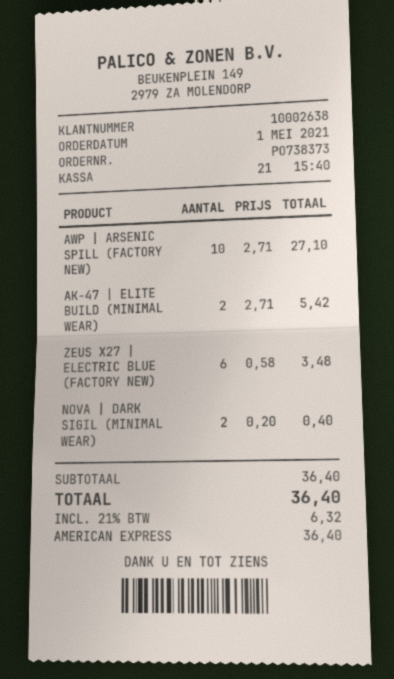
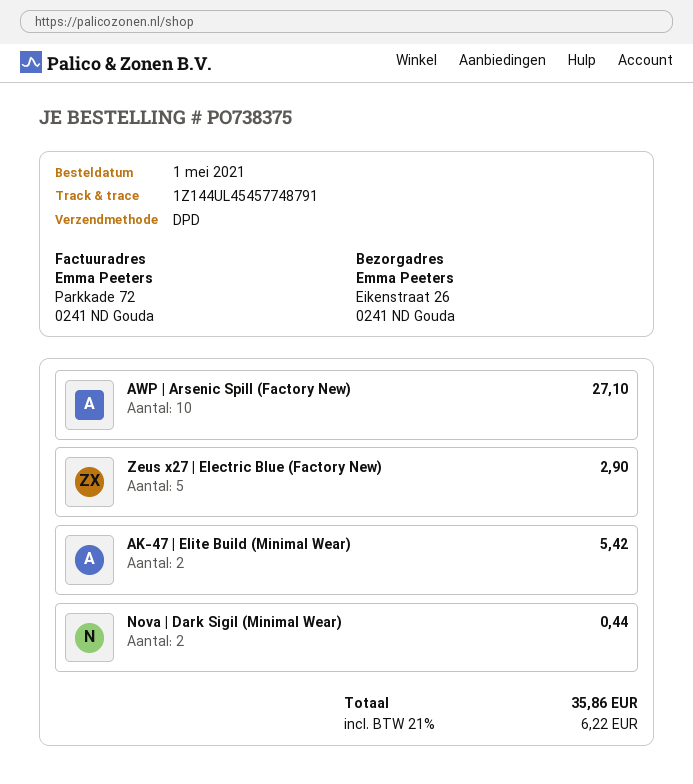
order number: PO738373 -> PO738375
ZEUS X27 | ELECTRIC BLUE (FACTORY NEW): 6 for 3.48 -> 5 for 2.90
NOVA | DARK SIGIL (MINIMAL WEAR): 2 for 0.40 -> 2 for 0.44
tax: 21% = 6.32 -> 21% = 6.22
total: 36.40 -> 35.86

